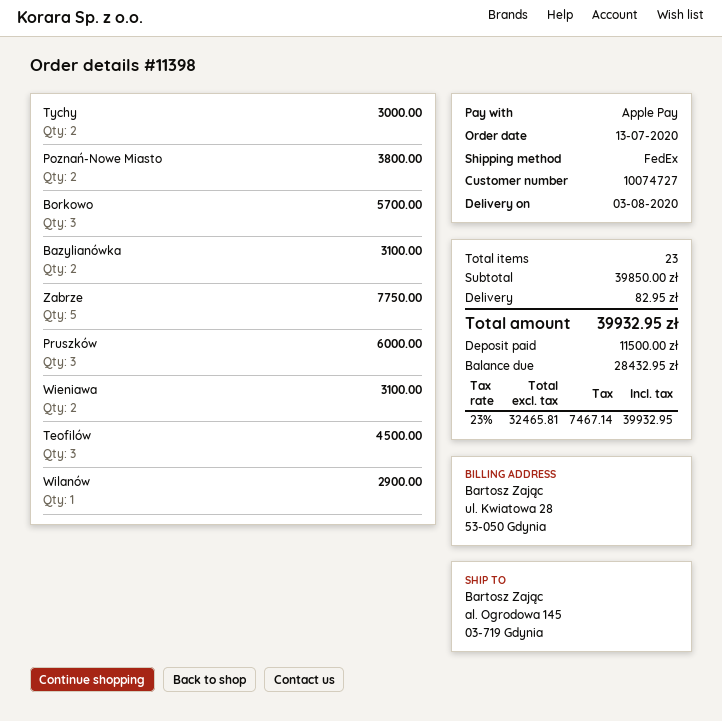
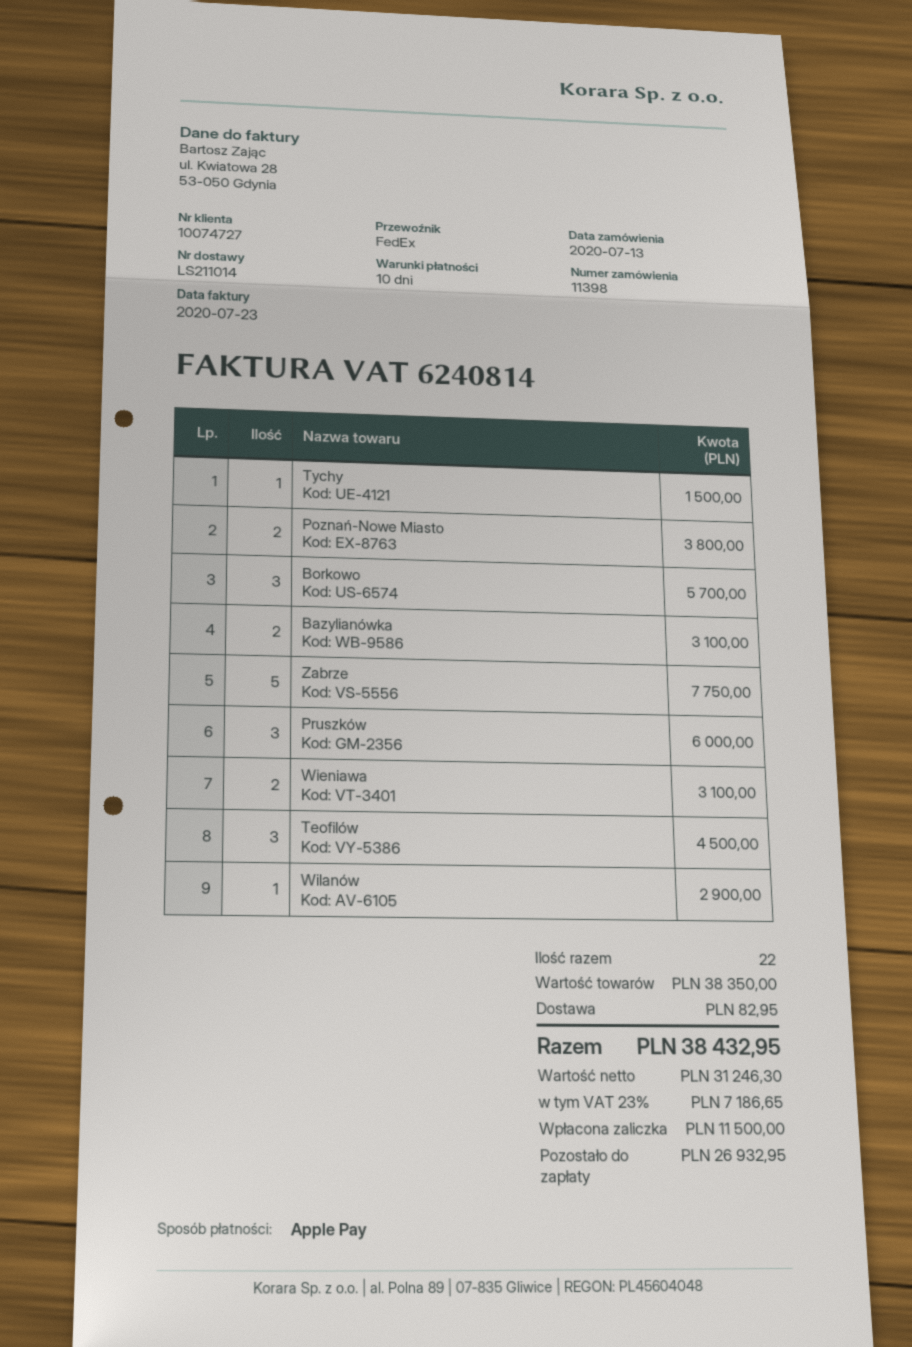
Tychy: 2 for 3000.00 -> 1 for 1500.00
total quantity: 23 -> 22
subtotal: 39850.00 -> 38350.00
net: 32465.81 -> 31246.30
tax: 23% = 7467.14 -> 23% = 7186.65
total: 39932.95 -> 38432.95
balance: 28432.95 -> 26932.95

